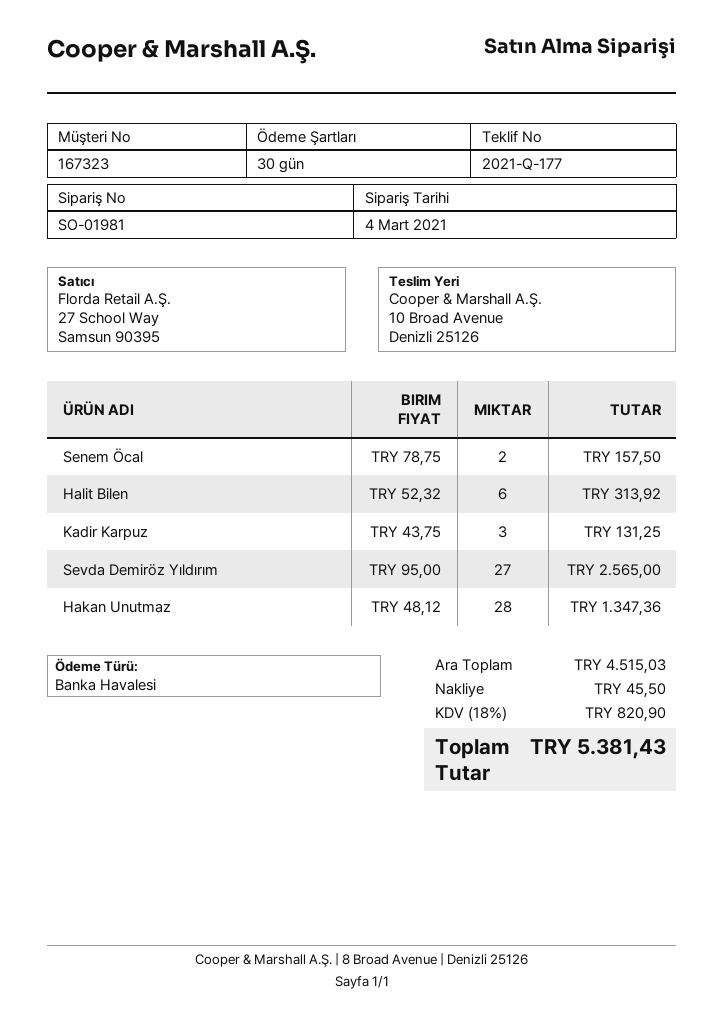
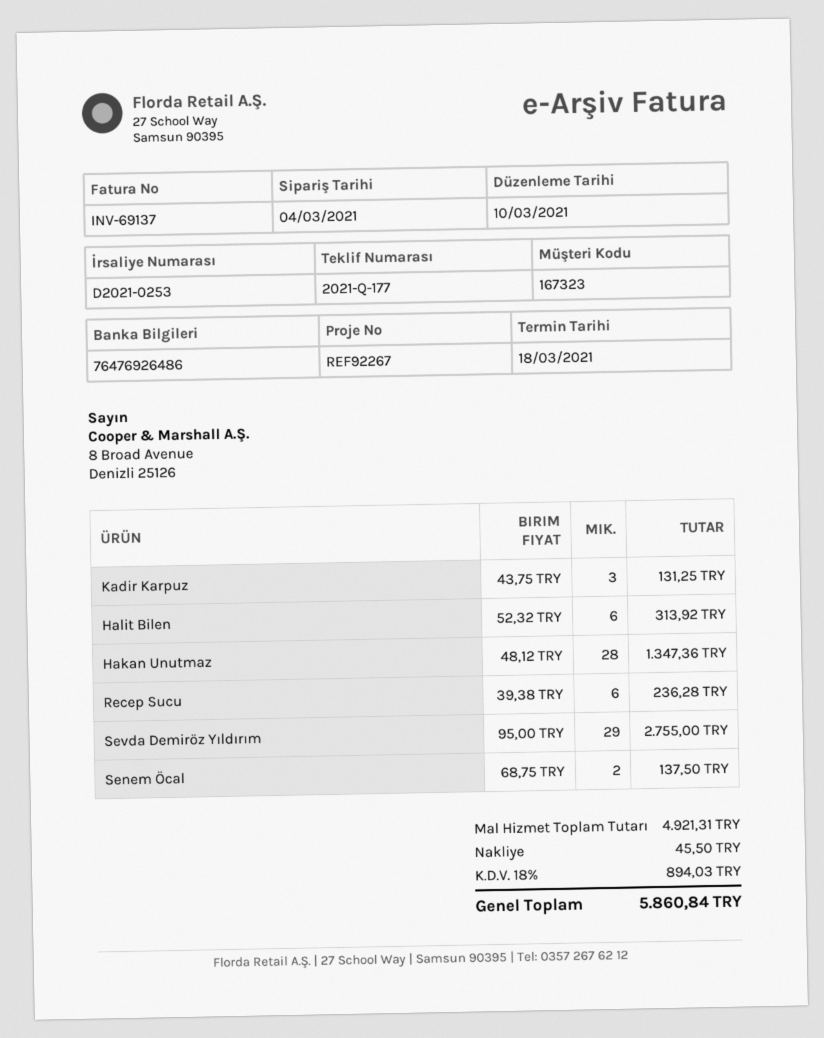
Senem Öcal: 2 x 78.75 = 157.50 -> 2 x 68.75 = 137.50
Sevda Demiröz Yıldırım: 27 x 95.00 = 2565.00 -> 29 x 95.00 = 2755.00
Recep Sucu: none -> 6 x 39.38 = 236.28
subtotal: 4515.03 -> 4921.31
tax: 18% = 820.90 -> 18% = 894.03
total: 5381.43 -> 5860.84

